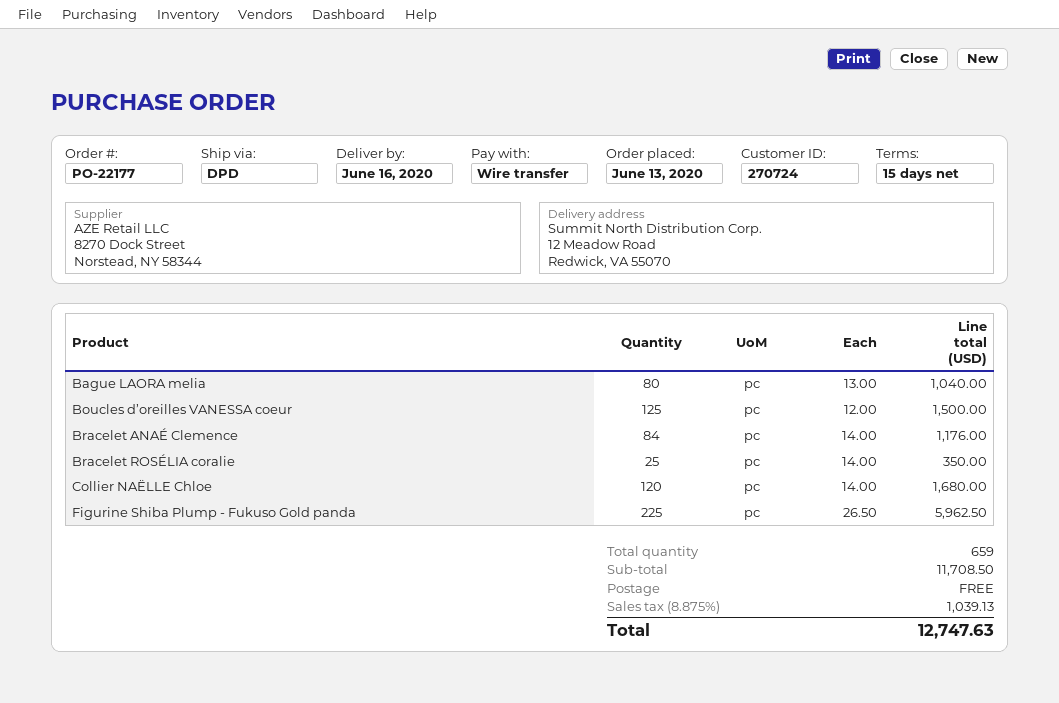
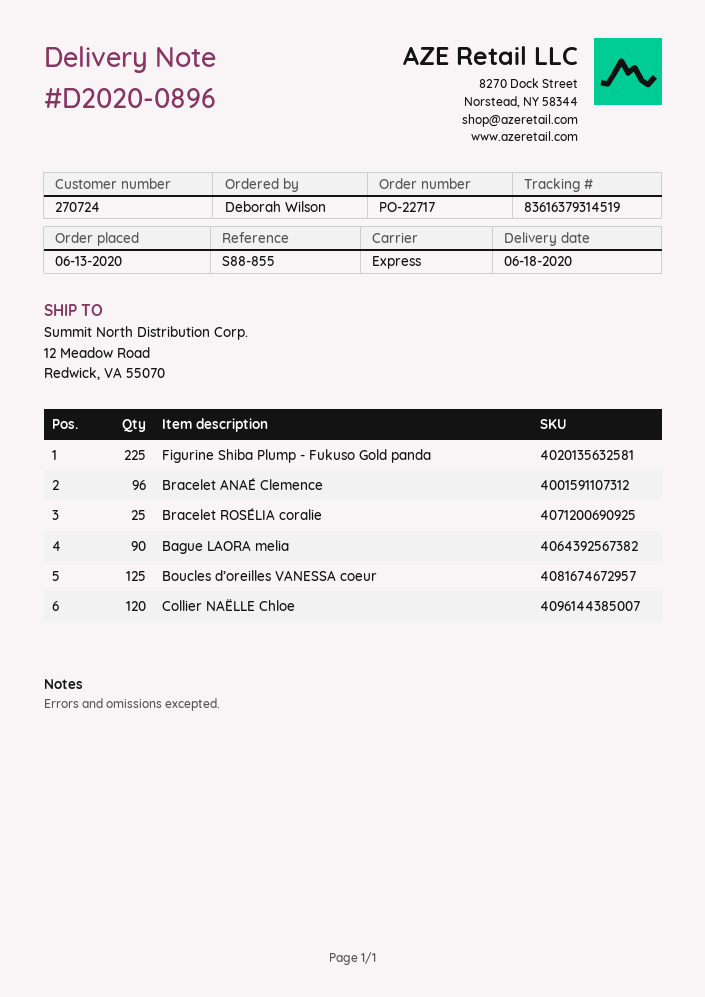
order number: PO-22177 -> PO-22717
delivery date: 2020-06-16 -> 2020-06-18
shipping method: DPD -> express
Bague LAORA melia: 80 -> 90
Bracelet ANAÉ Clemence: 84 -> 96

